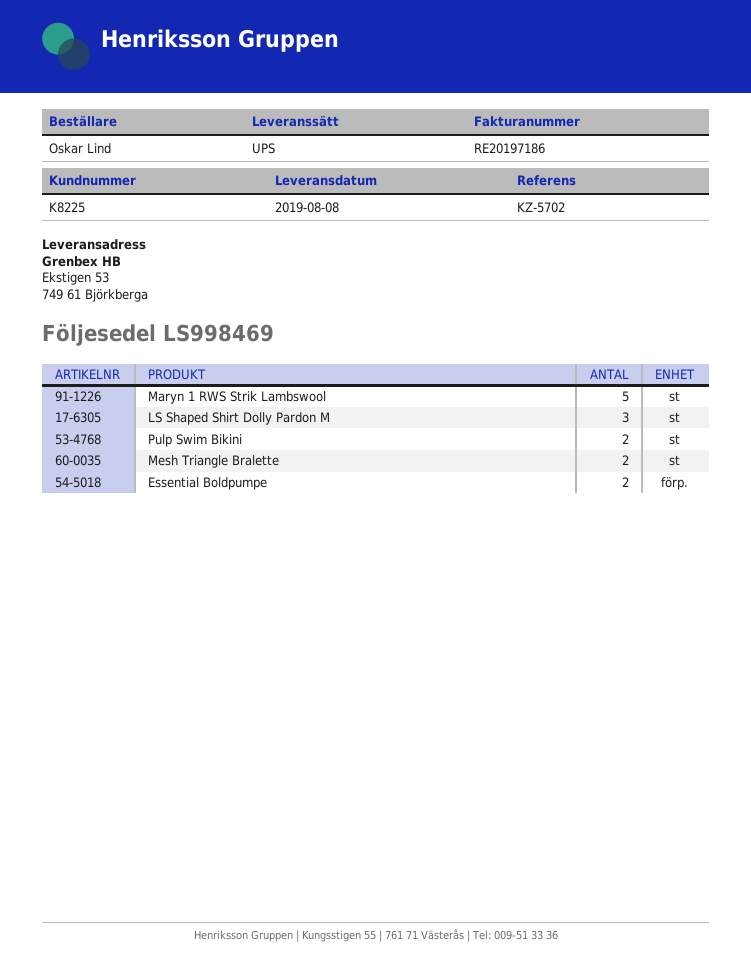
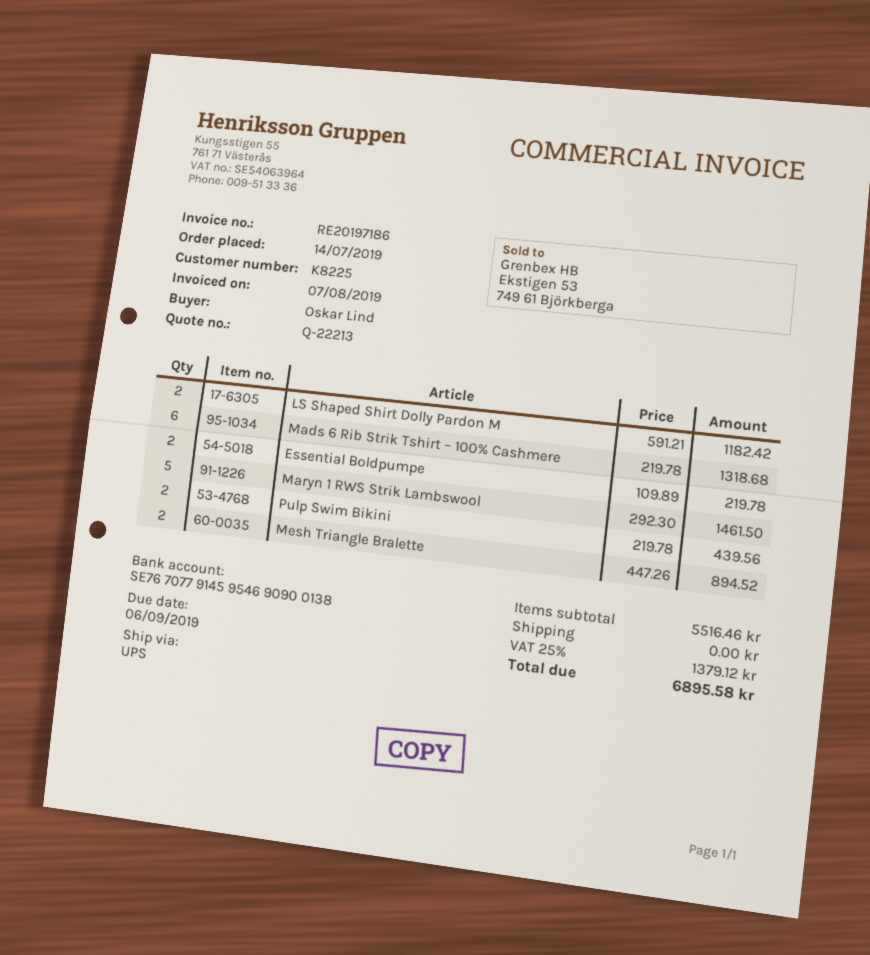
LS Shaped Shirt Dolly Pardon M: 3 -> 2
Mads 6 Rib Strik Tshirt – 100% Cashmere: none -> 6

